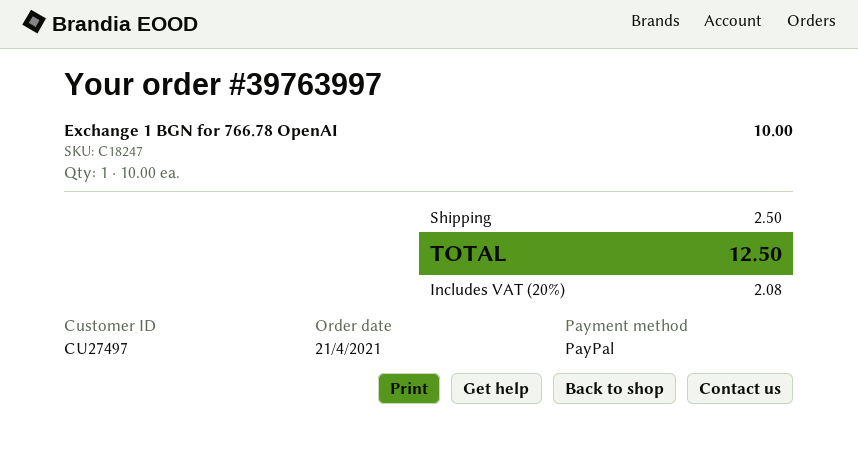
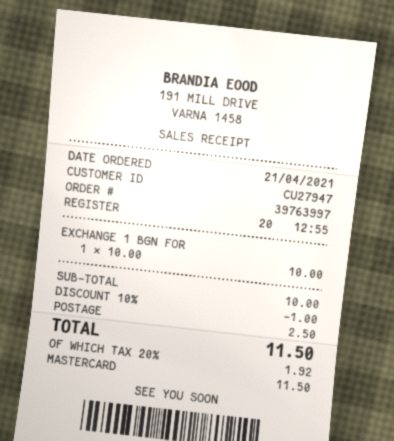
customer number: CU27497 -> CU27947
payment method: PayPal -> Mastercard
discount: none -> 10% = 1.00
tax: 20% = 2.08 -> 20% = 1.92
total: 12.50 -> 11.50

